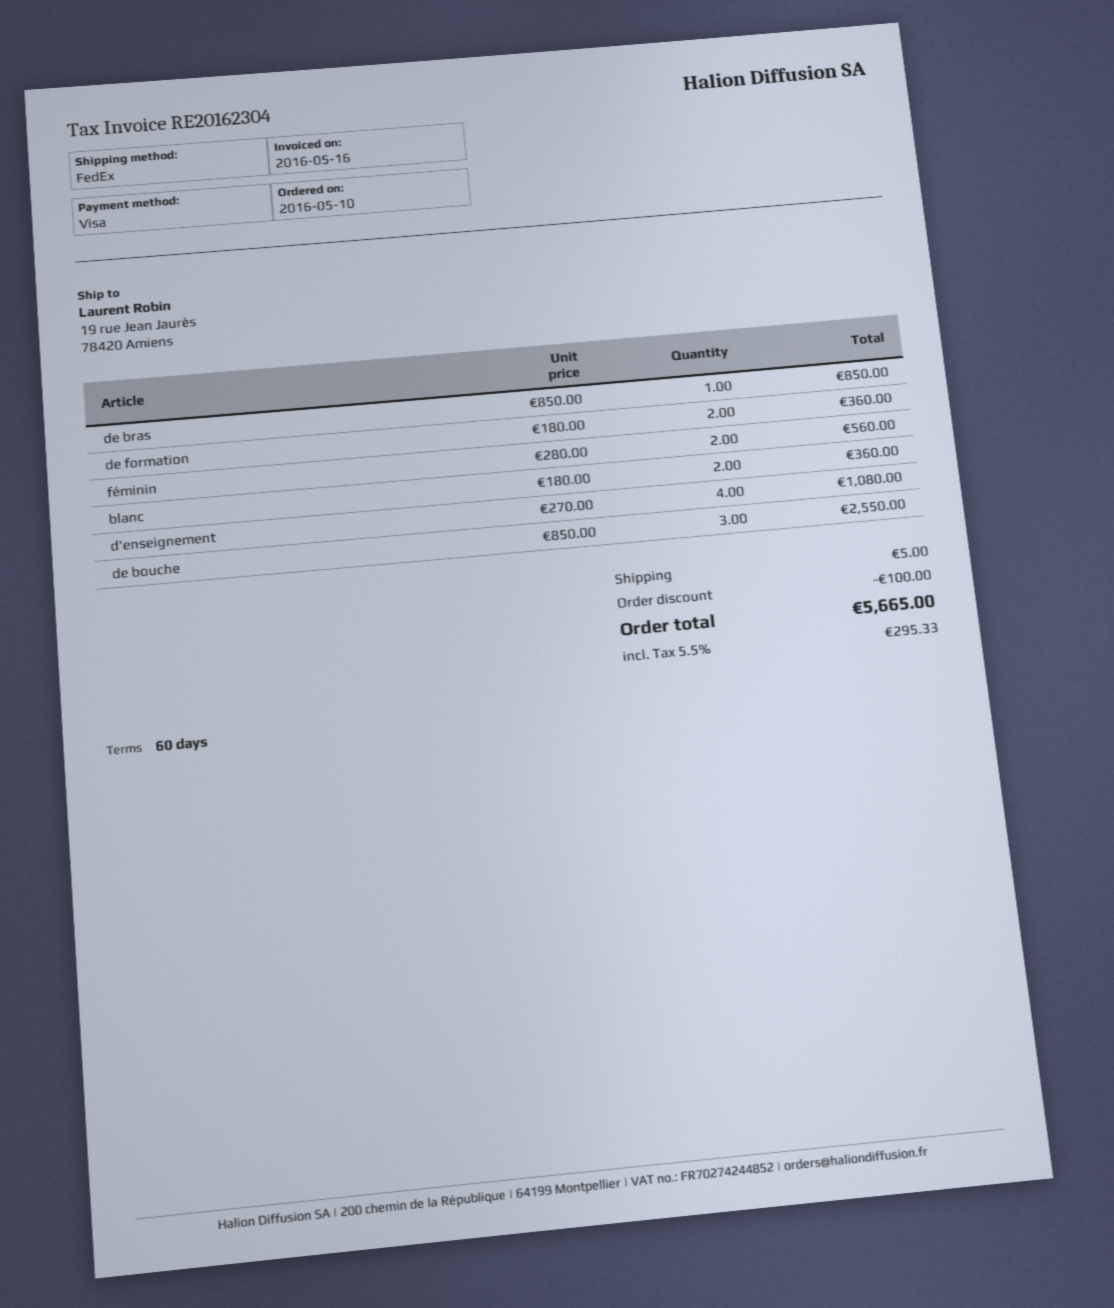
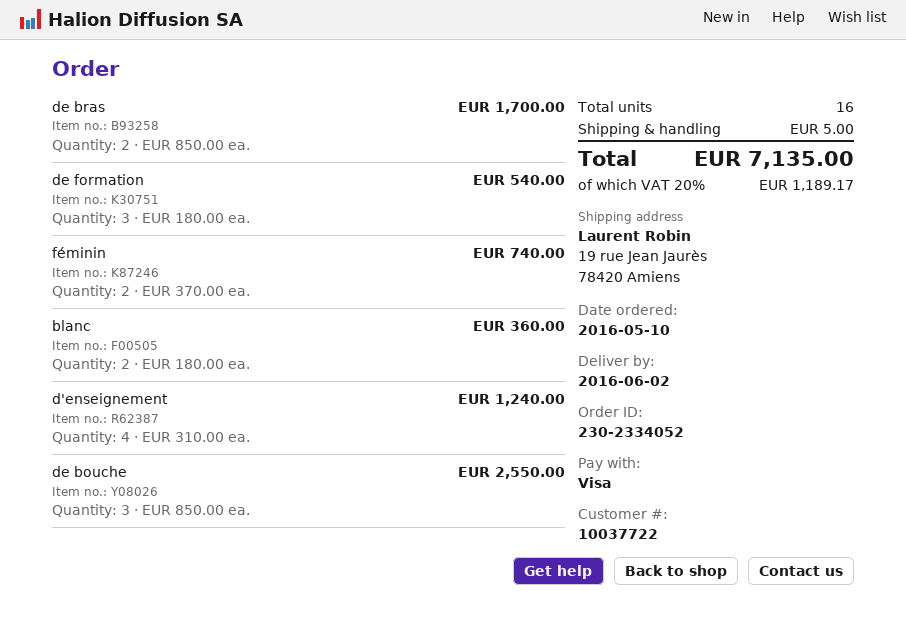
de bras: 1 x 850.00 = 850.00 -> 2 x 850.00 = 1700.00
de formation: 2 x 180.00 = 360.00 -> 3 x 180.00 = 540.00
féminin: 2 x 280.00 = 560.00 -> 2 x 370.00 = 740.00
d'enseignement: 4 x 270.00 = 1080.00 -> 4 x 310.00 = 1240.00
discount: 100.00 -> none
tax: 5.5% = 295.33 -> 20% = 1189.17
total: 5665.00 -> 7135.00

